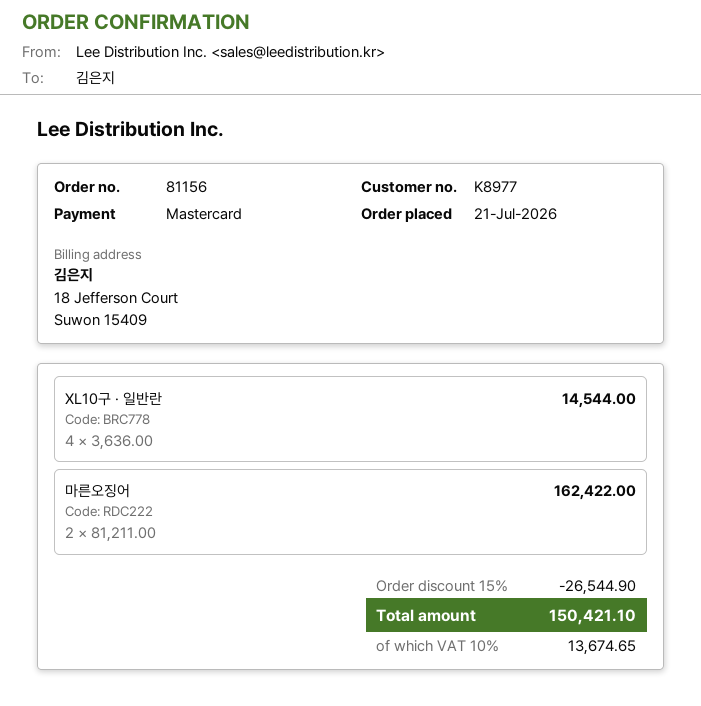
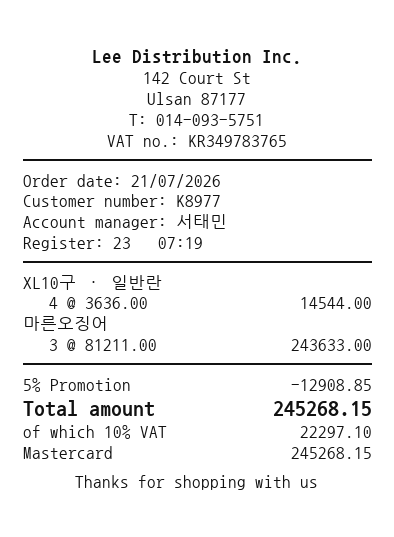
마른오징어: 2 x 81211.00 = 162422.00 -> 3 x 81211.00 = 243633.00
discount: 15% = 26544.90 -> 5% = 12908.85
tax: 10% = 13674.65 -> 10% = 22297.10
total: 150421.10 -> 245268.15

